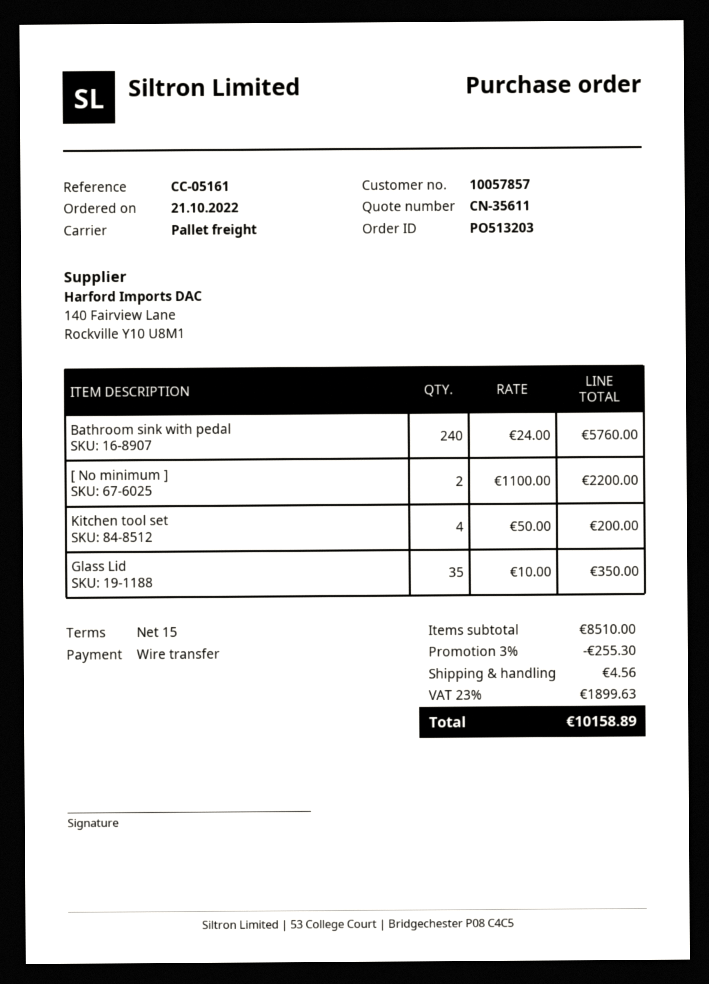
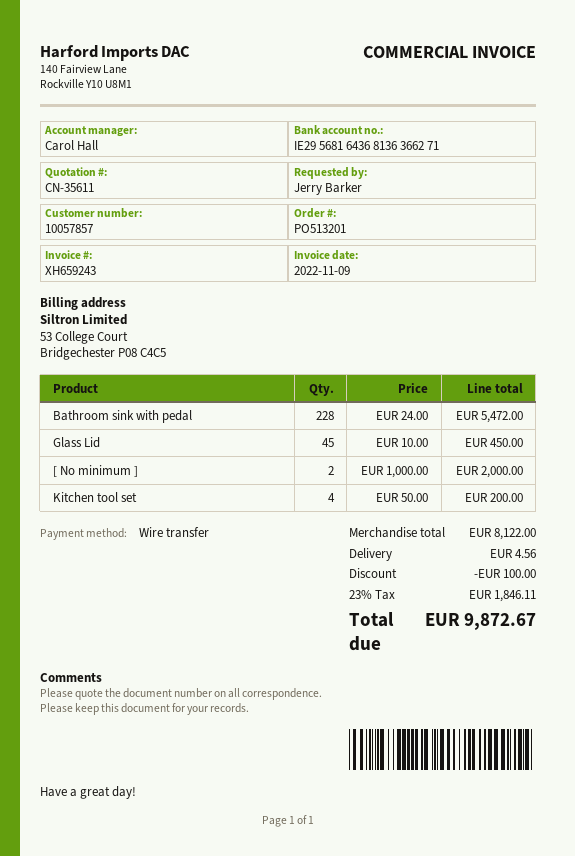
order number: PO513203 -> PO513201
Bathroom sink with pedal: 240 x 24.00 = 5760.00 -> 228 x 24.00 = 5472.00
[ No minimum ]: 2 x 1100.00 = 2200.00 -> 2 x 1000.00 = 2000.00
Glass Lid: 35 x 10.00 = 350.00 -> 45 x 10.00 = 450.00
subtotal: 8510.00 -> 8122.00
discount: 255.30 -> 100.00
tax: 23% = 1899.63 -> 23% = 1846.11
total: 10158.89 -> 9872.67

